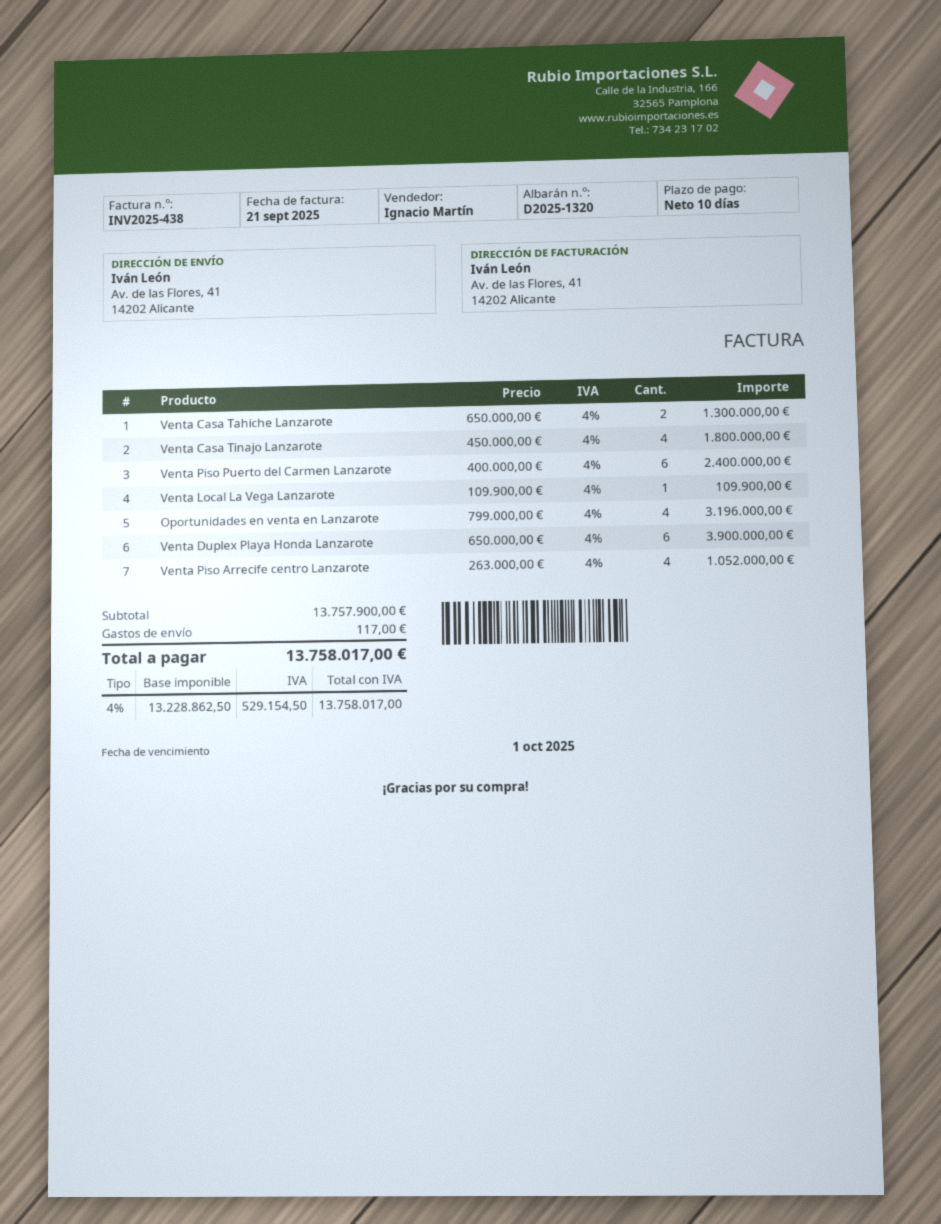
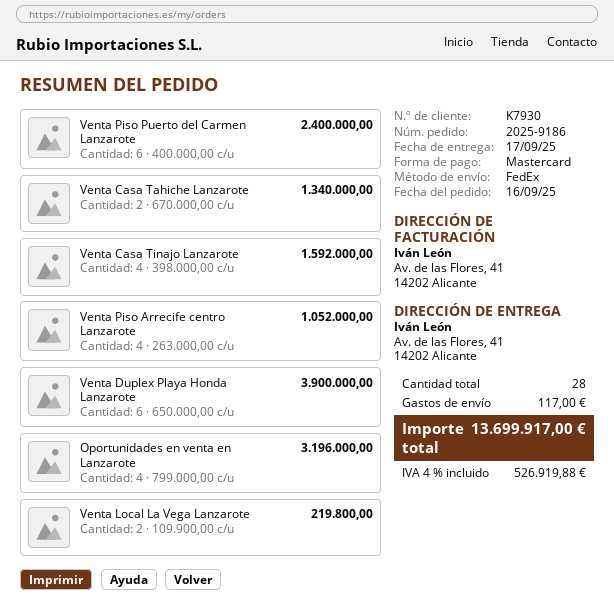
Venta Casa Tahiche Lanzarote: 2 x 650000.00 = 1300000.00 -> 2 x 670000.00 = 1340000.00
Venta Casa Tinajo Lanzarote: 4 x 450000.00 = 1800000.00 -> 4 x 398000.00 = 1592000.00
Venta Local La Vega Lanzarote: 1 x 109900.00 = 109900.00 -> 2 x 109900.00 = 219800.00
tax: 4% = 529154.50 -> 4% = 526919.88
total: 13758017.00 -> 13699917.00

